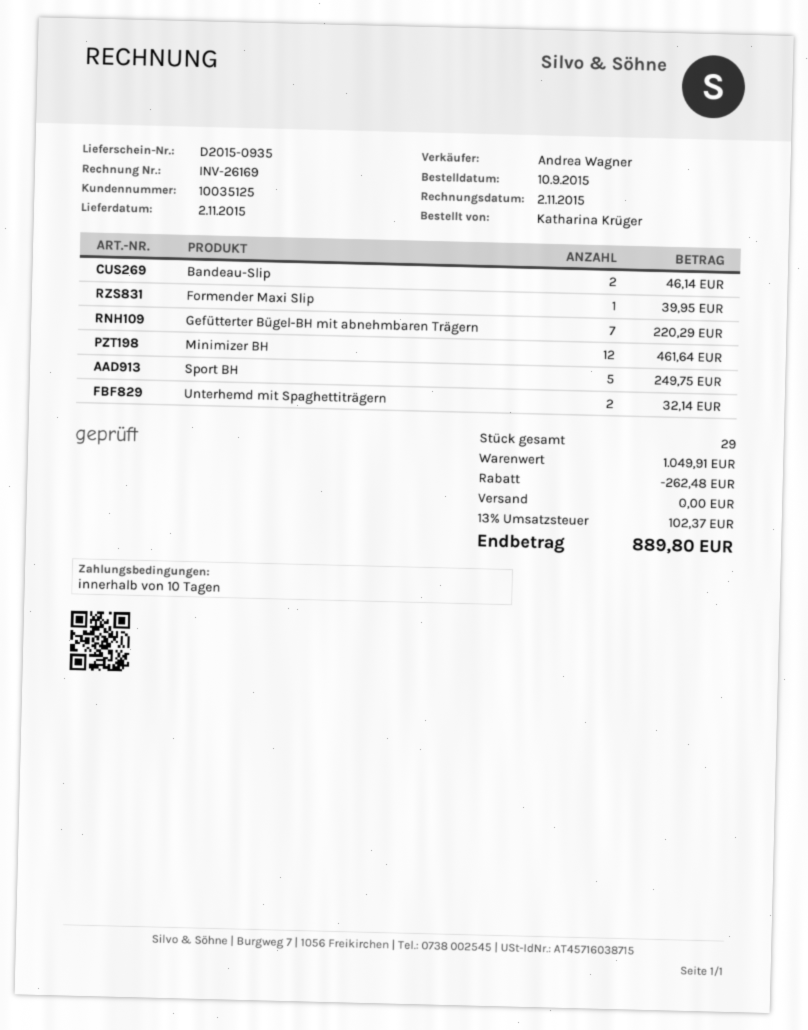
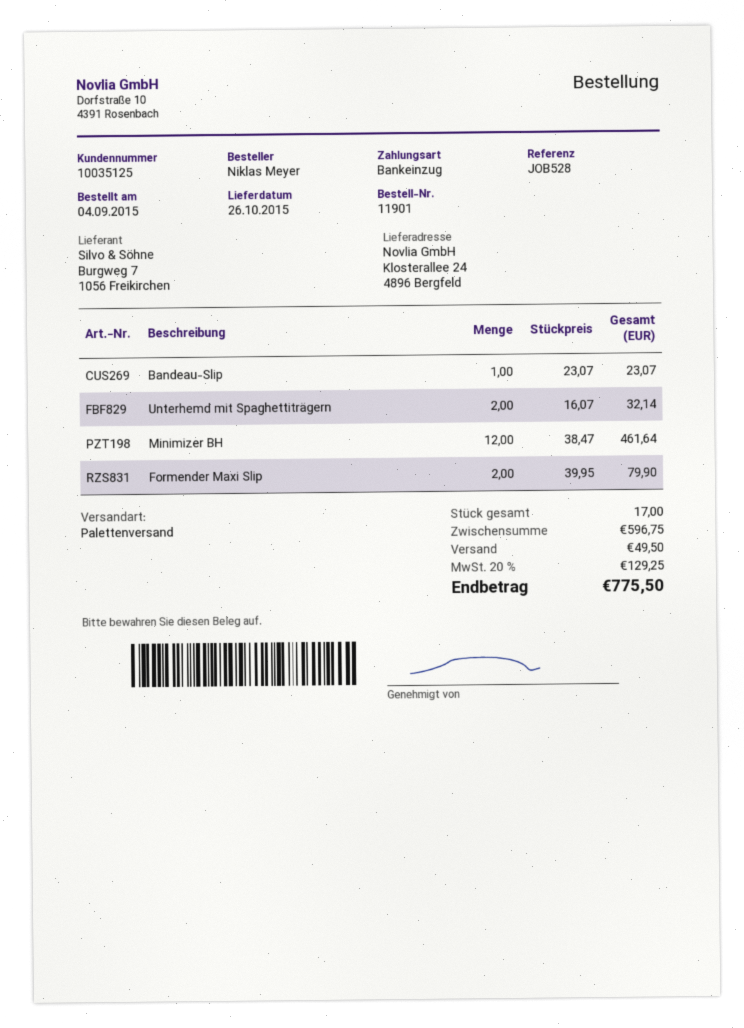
order date: 2015-09-10 -> 2015-09-04
delivery date: 2015-11-02 -> 2015-10-26
ordered by: Katharina Krüger -> Niklas Meyer
Bandeau-Slip: 2 for 46.14 -> 1 for 23.07
Formender Maxi Slip: 1 for 39.95 -> 2 for 79.90
Gefütterter Bügel-BH mit abnehmbaren Trägern: 7 for 220.29 -> none
Sport BH: 5 for 249.75 -> none
total quantity: 29 -> 17
subtotal: 1049.91 -> 596.75
discount: 262.48 -> none
shipping: 0.00 -> 49.50
tax: 13% = 102.37 -> 20% = 129.25
total: 889.80 -> 775.50

